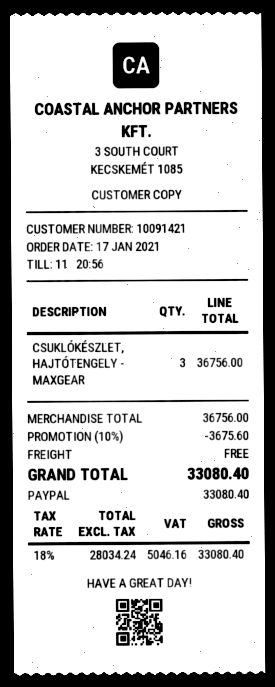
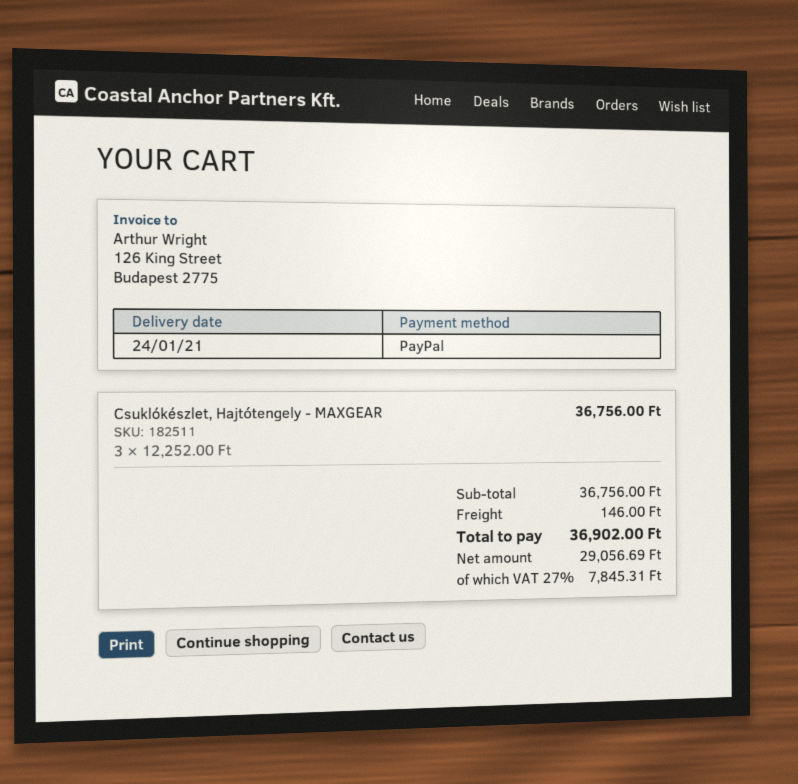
discount: 10% = 3675.60 -> none
shipping: 0.00 -> 146.00
net: 28034.24 -> 29056.69
tax: 18% = 5046.16 -> 27% = 7845.31
total: 33080.40 -> 36902.00

